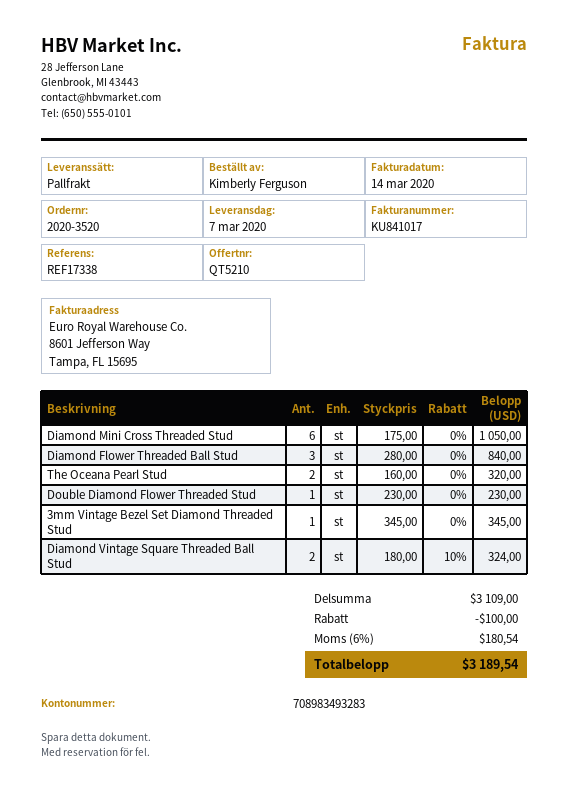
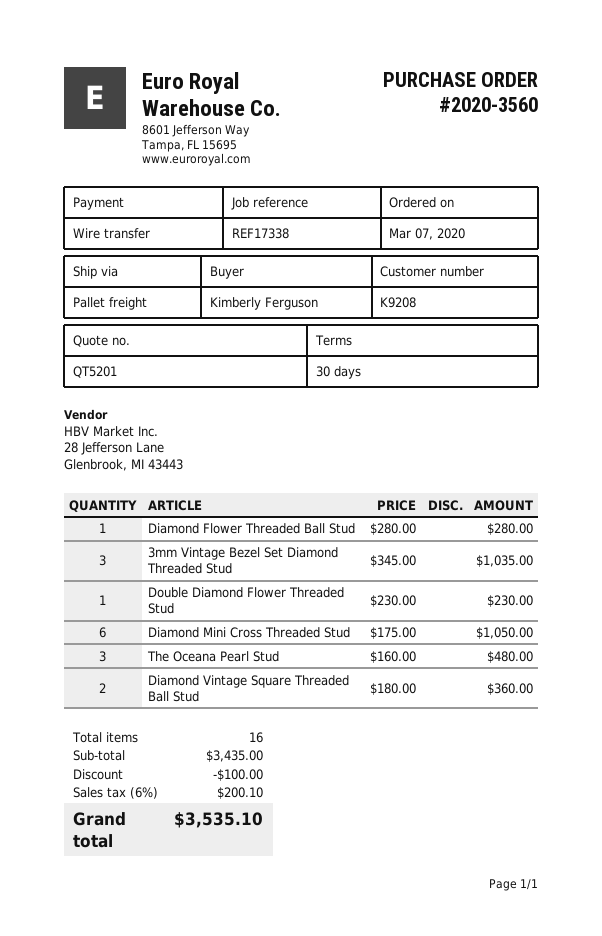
quote number: QT5210 -> QT5201
order number: 2020-3520 -> 2020-3560
Diamond Flower Threaded Ball Stud: 3 x 280.00 = 840.00 -> 1 x 280.00 = 280.00
The Oceana Pearl Stud: 2 x 160.00 = 320.00 -> 3 x 160.00 = 480.00
3mm Vintage Bezel Set Diamond Threaded Stud: 1 x 345.00 = 345.00 -> 3 x 345.00 = 1035.00
Diamond Vintage Square Threaded Ball Stud: 2 x 180.00 - 10% = 324.00 -> 2 x 180.00 = 360.00
subtotal: 3109.00 -> 3435.00
tax: 6% = 180.54 -> 6% = 200.10
total: 3189.54 -> 3535.10

